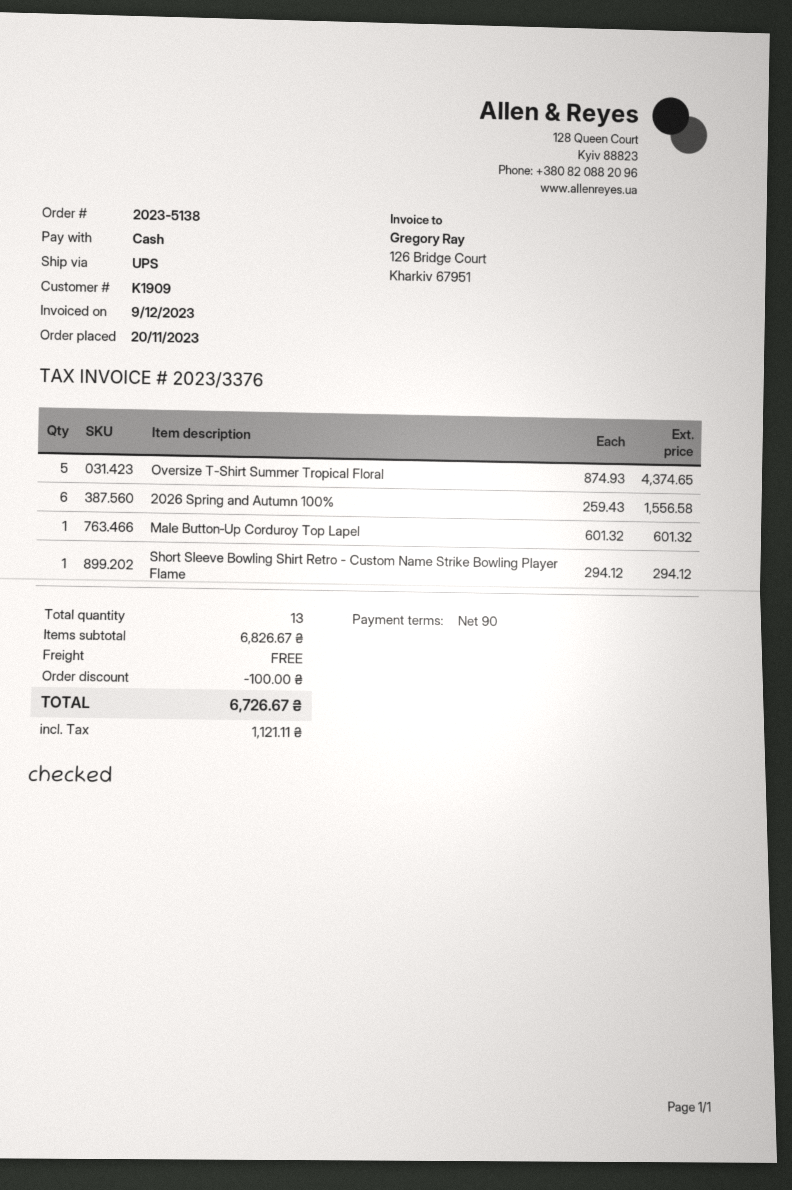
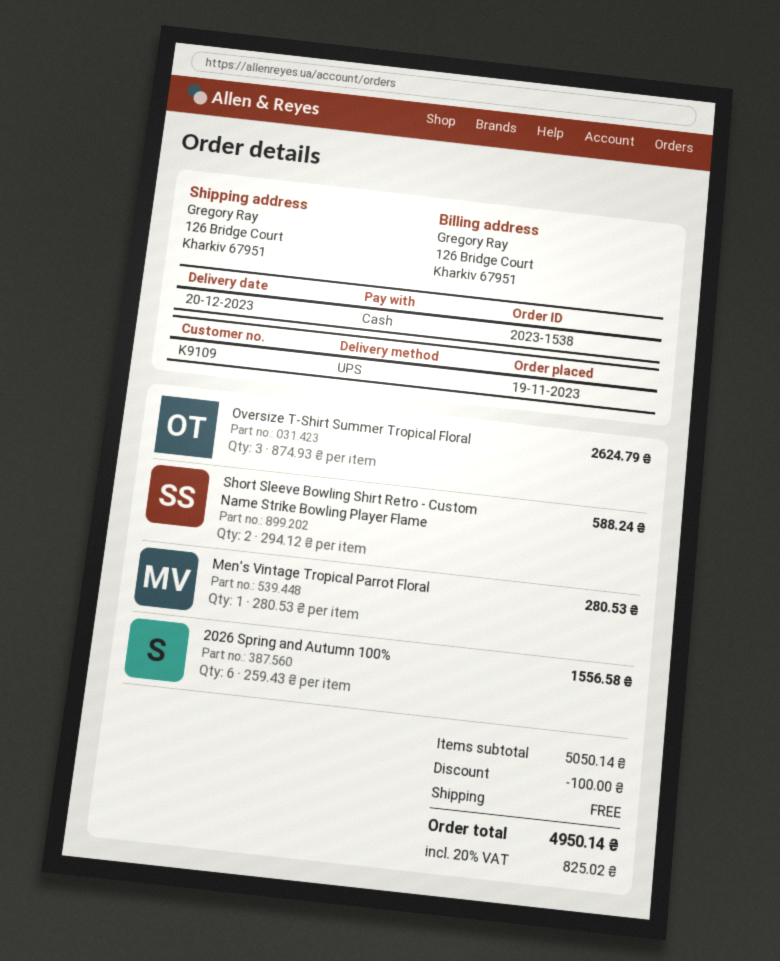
order number: 2023-5138 -> 2023-1538
order date: 2023-11-20 -> 2023-11-19
customer number: K1909 -> K9109
Oversize T-Shirt Summer Tropical Floral: 5 x 874.93 = 4374.65 -> 3 x 874.93 = 2624.79
Male Button‑Up Corduroy Top Lapel: 1 x 601.32 = 601.32 -> none
Short Sleeve Bowling Shirt Retro - Custom Name Strike Bowling Player Flame: 1 x 294.12 = 294.12 -> 2 x 294.12 = 588.24
Men's Vintage Tropical Parrot Floral: none -> 1 x 280.53 = 280.53
subtotal: 6826.67 -> 5050.14
tax: 1121.11 -> 825.02
total: 6726.67 -> 4950.14

